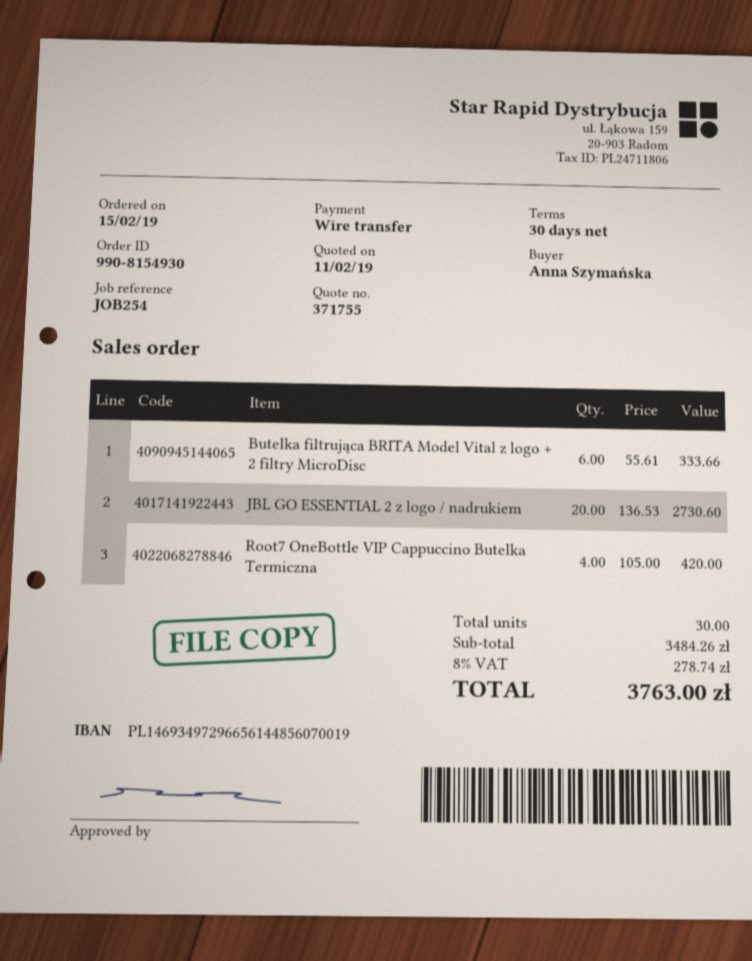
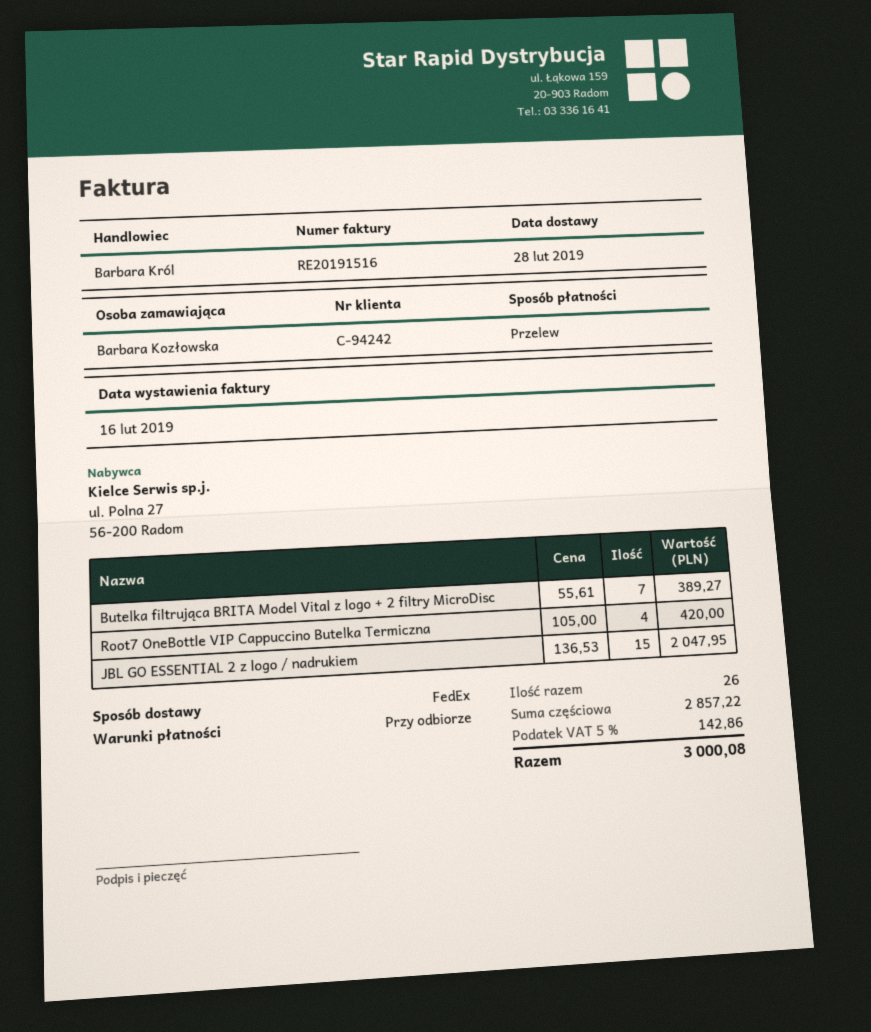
payment terms: 30 days -> on receipt
ordered by: Anna Szymańska -> Barbara Kozłowska
Butelka filtrująca BRITA Model Vital z logo + 2 filtry MicroDisc: 6 x 55.61 = 333.66 -> 7 x 55.61 = 389.27
JBL GO ESSENTIAL 2 z logo / nadrukiem: 20 x 136.53 = 2730.60 -> 15 x 136.53 = 2047.95
total quantity: 30 -> 26
subtotal: 3484.26 -> 2857.22
tax: 8% = 278.74 -> 5% = 142.86
total: 3763.00 -> 3000.08

